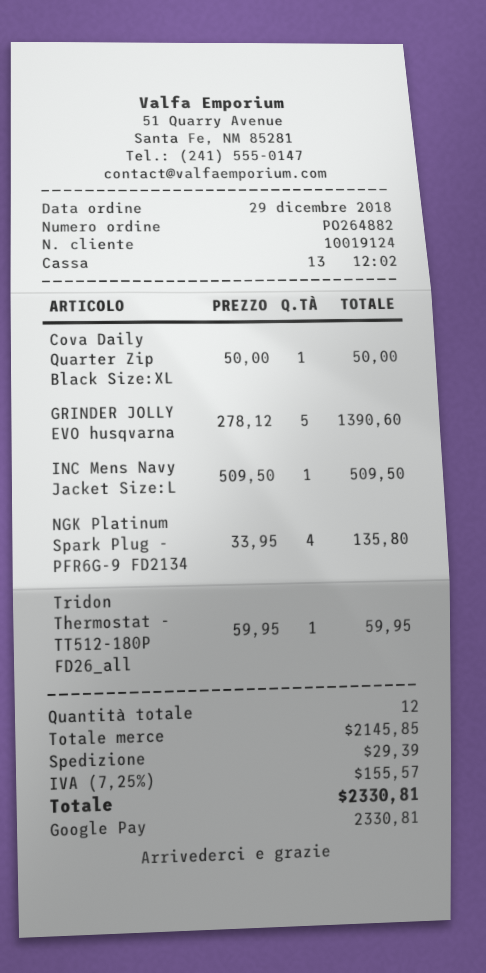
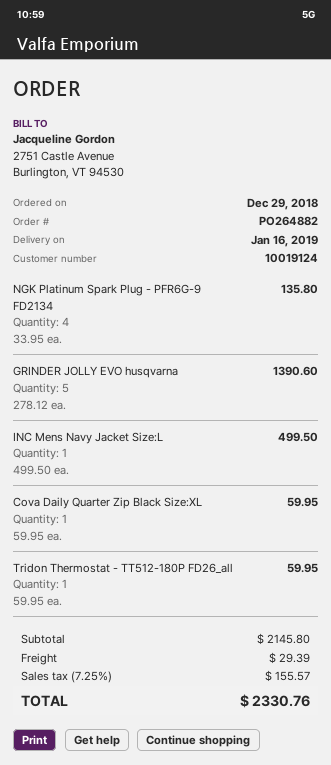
Cova Daily Quarter Zip Black Size:XL: 1 x 50.00 = 50.00 -> 1 x 59.95 = 59.95
INC Mens Navy Jacket Size:L: 1 x 509.50 = 509.50 -> 1 x 499.50 = 499.50
subtotal: 2145.85 -> 2145.80
total: 2330.81 -> 2330.76

